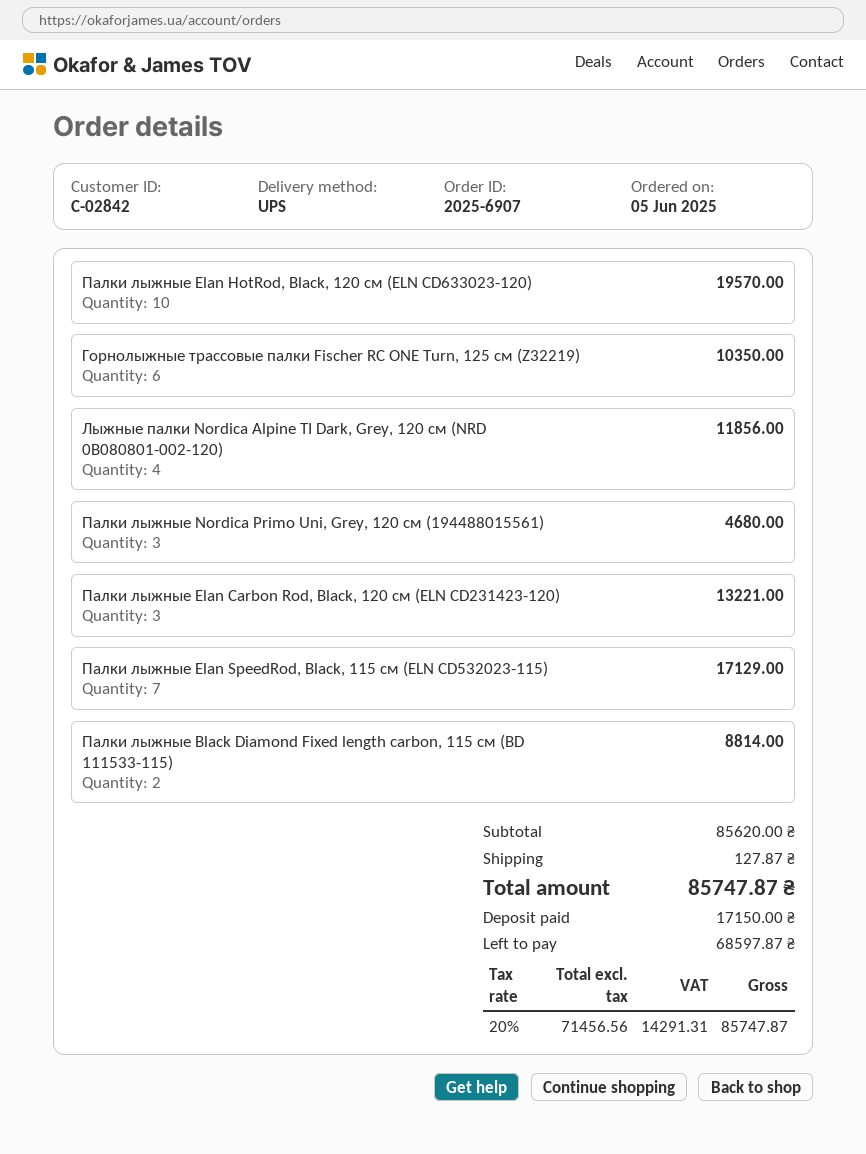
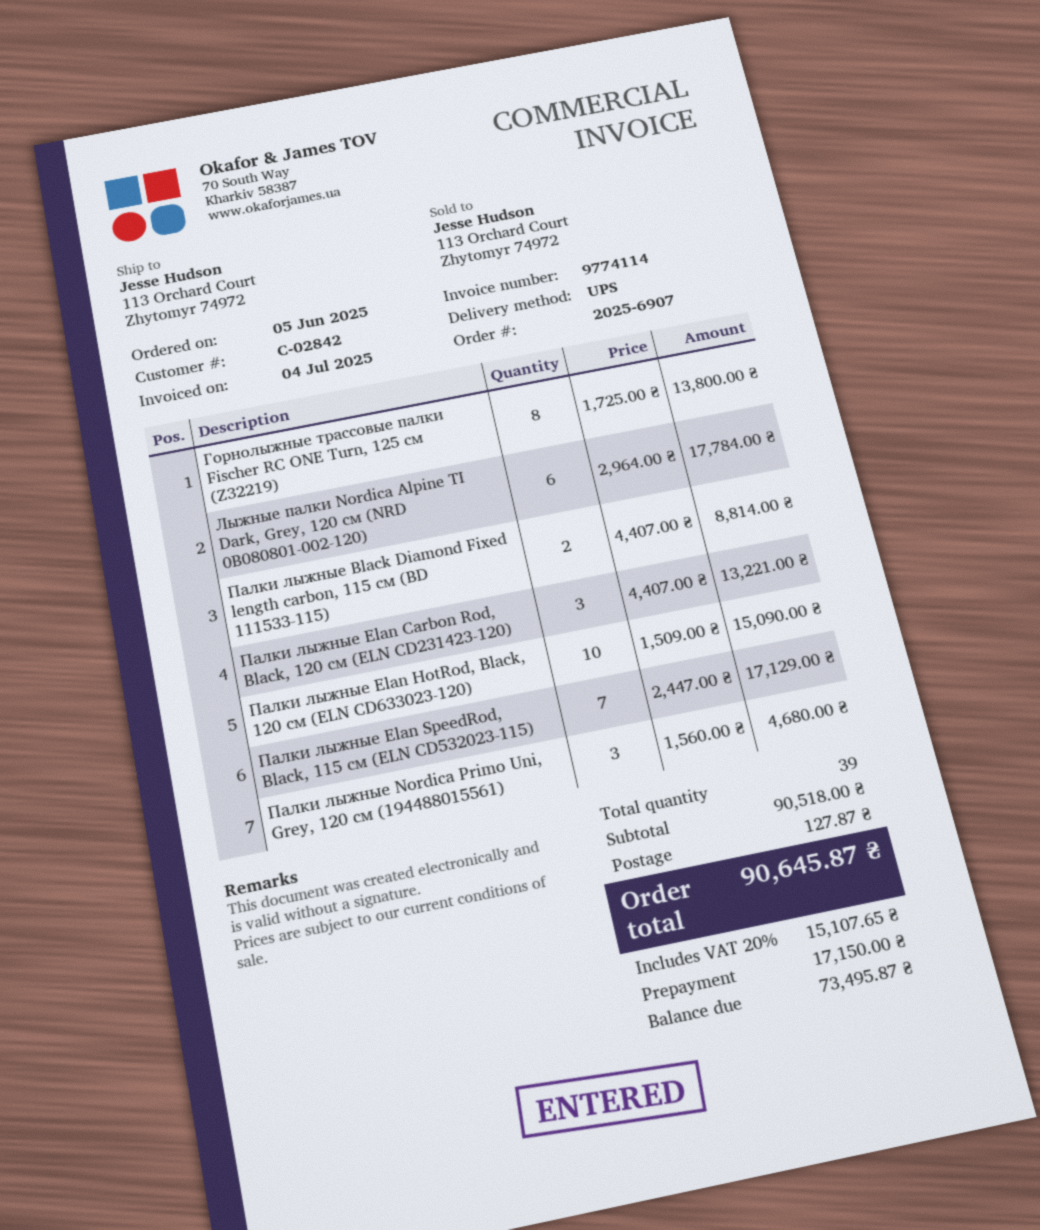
Палки лыжные Elan HotRod, Black, 120 см (ELN CD633023-120): 10 for 19570.00 -> 10 for 15090.00
Горнолыжные трассовые палки Fischer RC ONE Turn, 125 см (Z32219): 6 for 10350.00 -> 8 for 13800.00
Лыжные палки Nordica Alpine TI Dark, Grey, 120 см (NRD 0B080801-002-120): 4 for 11856.00 -> 6 for 17784.00
subtotal: 85620.00 -> 90518.00
tax: 20% = 14291.31 -> 20% = 15107.65
total: 85747.87 -> 90645.87
balance: 68597.87 -> 73495.87

